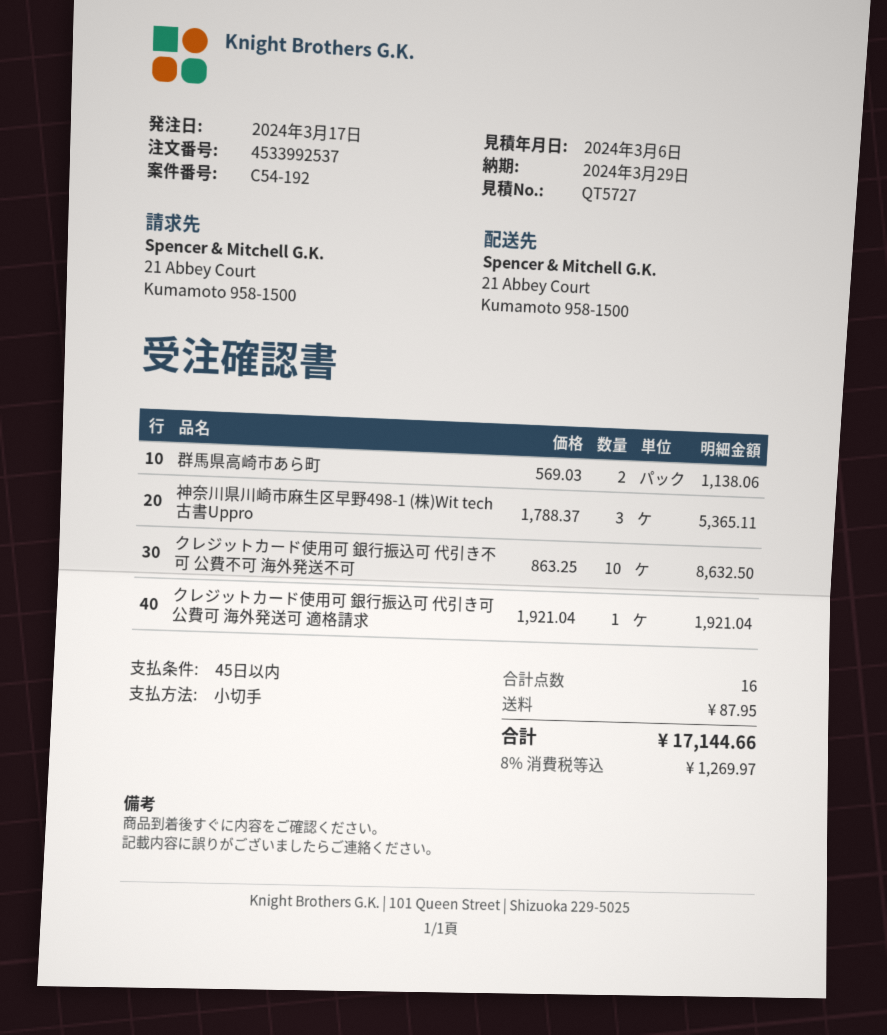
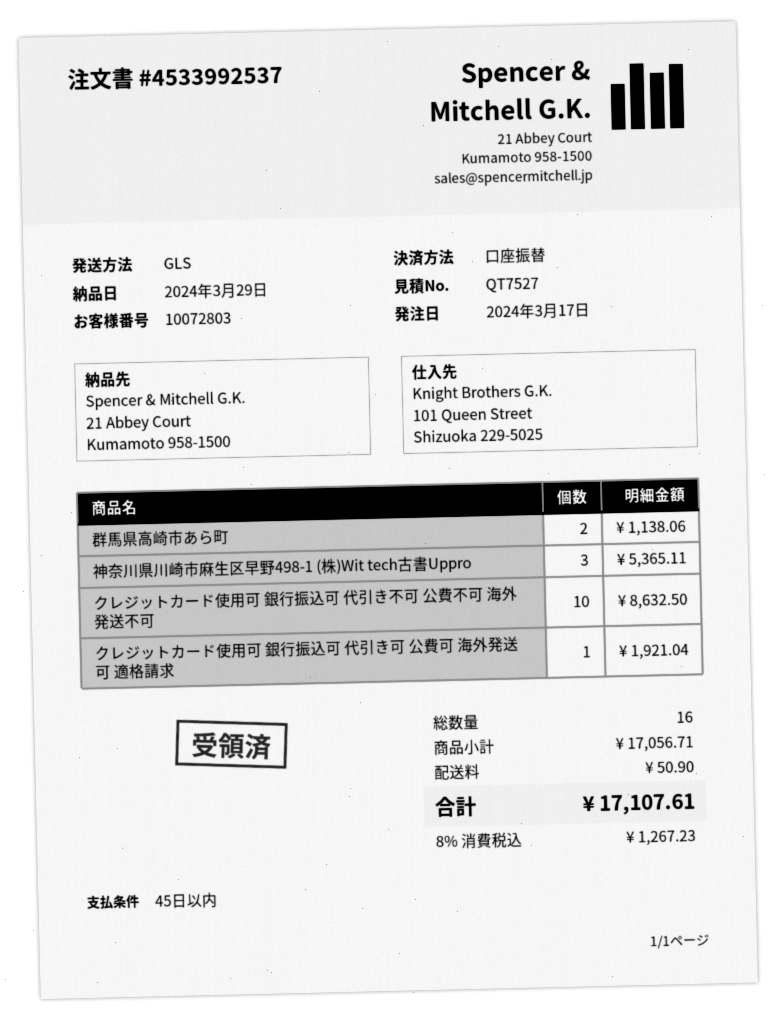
quote number: QT5727 -> QT7527
payment method: cheque -> direct debit
shipping: 87.95 -> 50.90
tax: 8% = 1269.97 -> 8% = 1267.23
total: 17144.66 -> 17107.61

